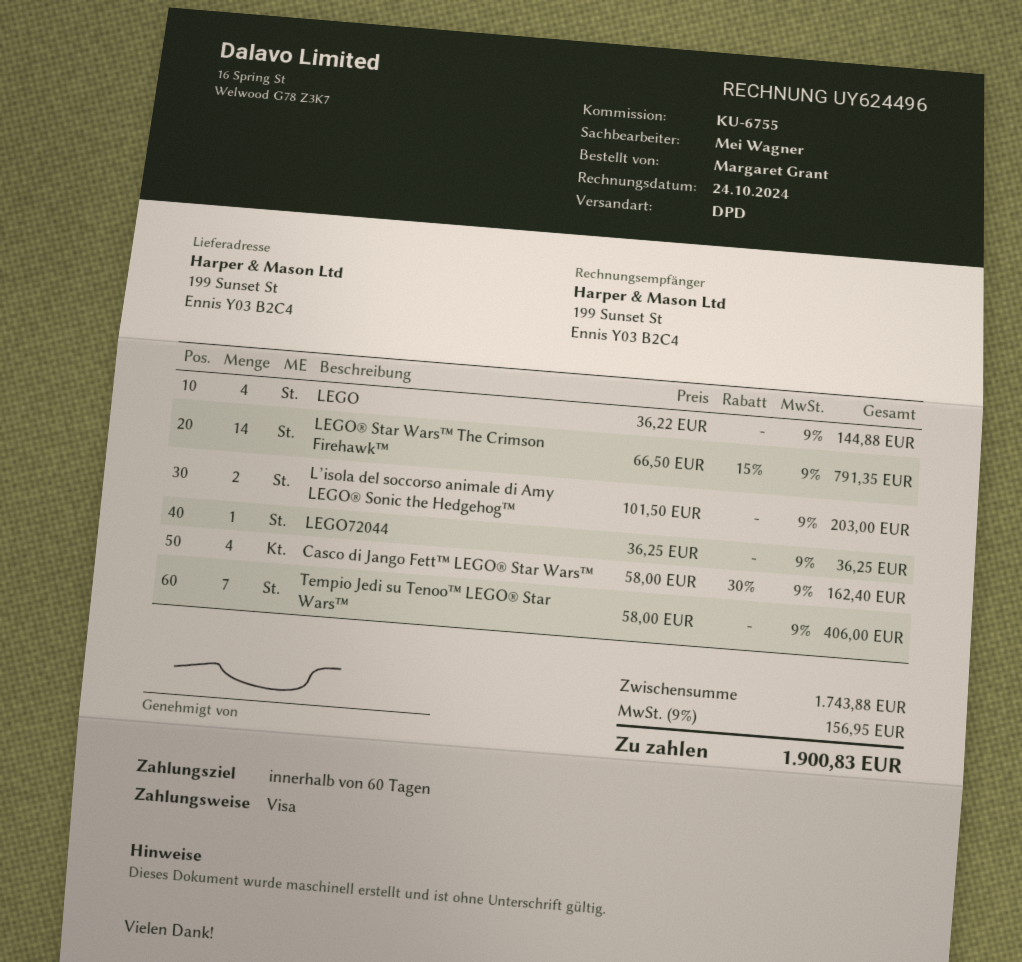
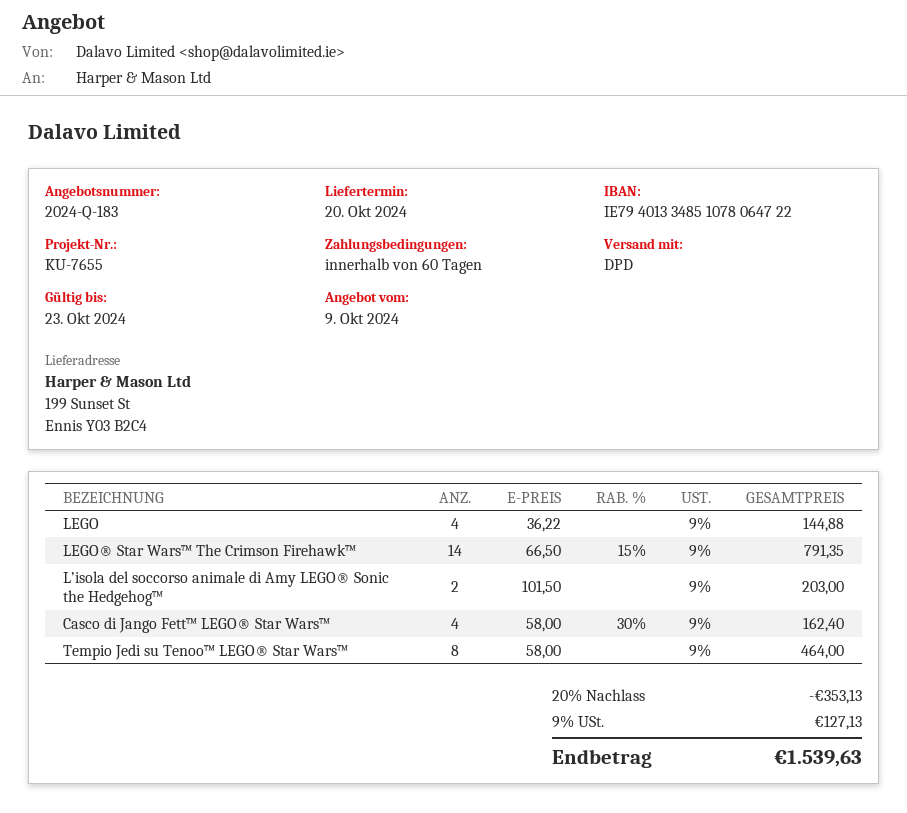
reference: KU-6755 -> KU-7655
LEGO72044: 1 x 36.25 = 36.25 -> none
Tempio Jedi su Tenoo™ LEGO® Star Wars™: 7 x 58.00 = 406.00 -> 8 x 58.00 = 464.00
discount: none -> 20% = 353.13
tax: 9% = 156.95 -> 9% = 127.13
total: 1900.83 -> 1539.63

